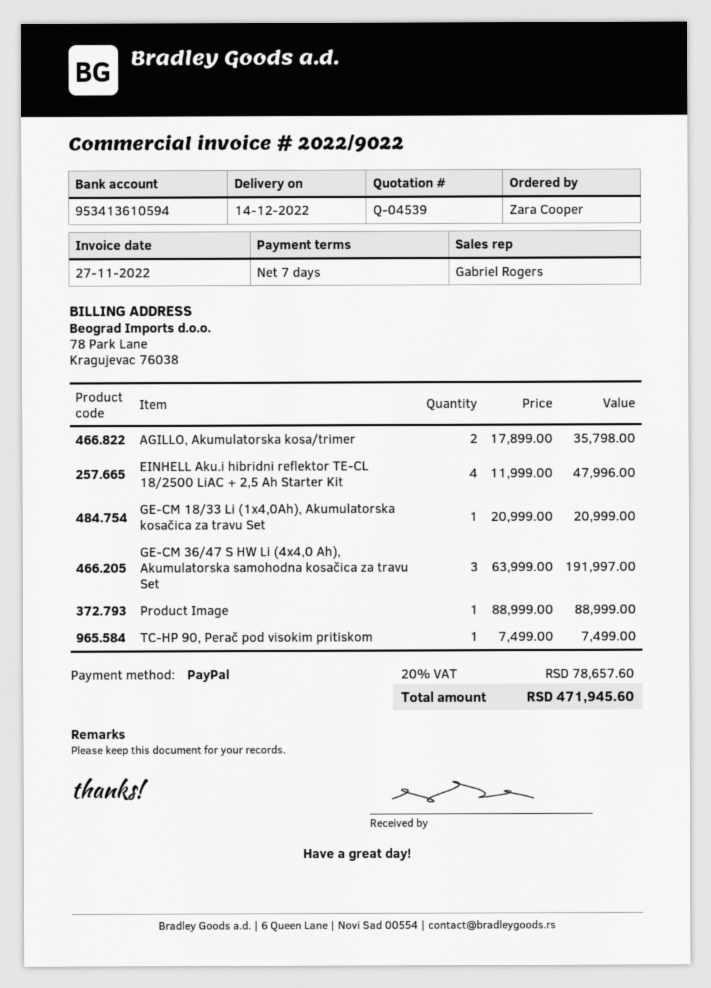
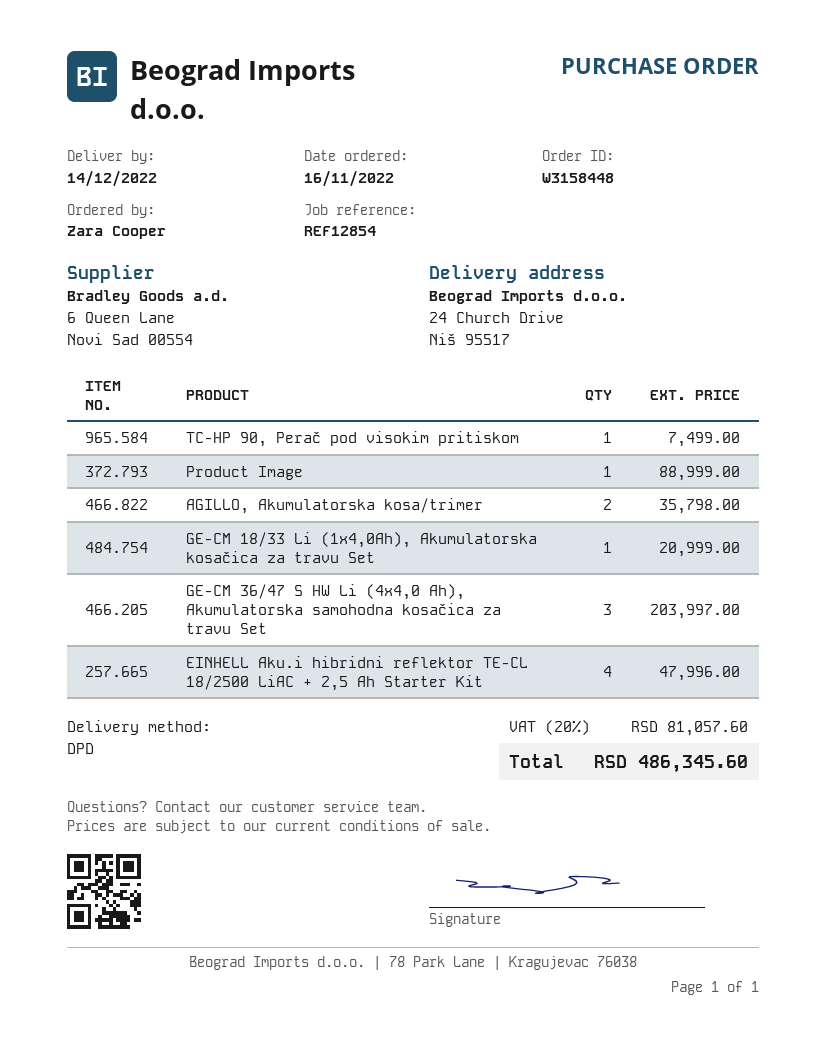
GE-CM 36/47 S HW Li (4x4,0 Ah), Akumulatorska samohodna kosačica za travu Set: 3 for 191997.00 -> 3 for 203997.00
tax: 20% = 78657.60 -> 20% = 81057.60
total: 471945.60 -> 486345.60

